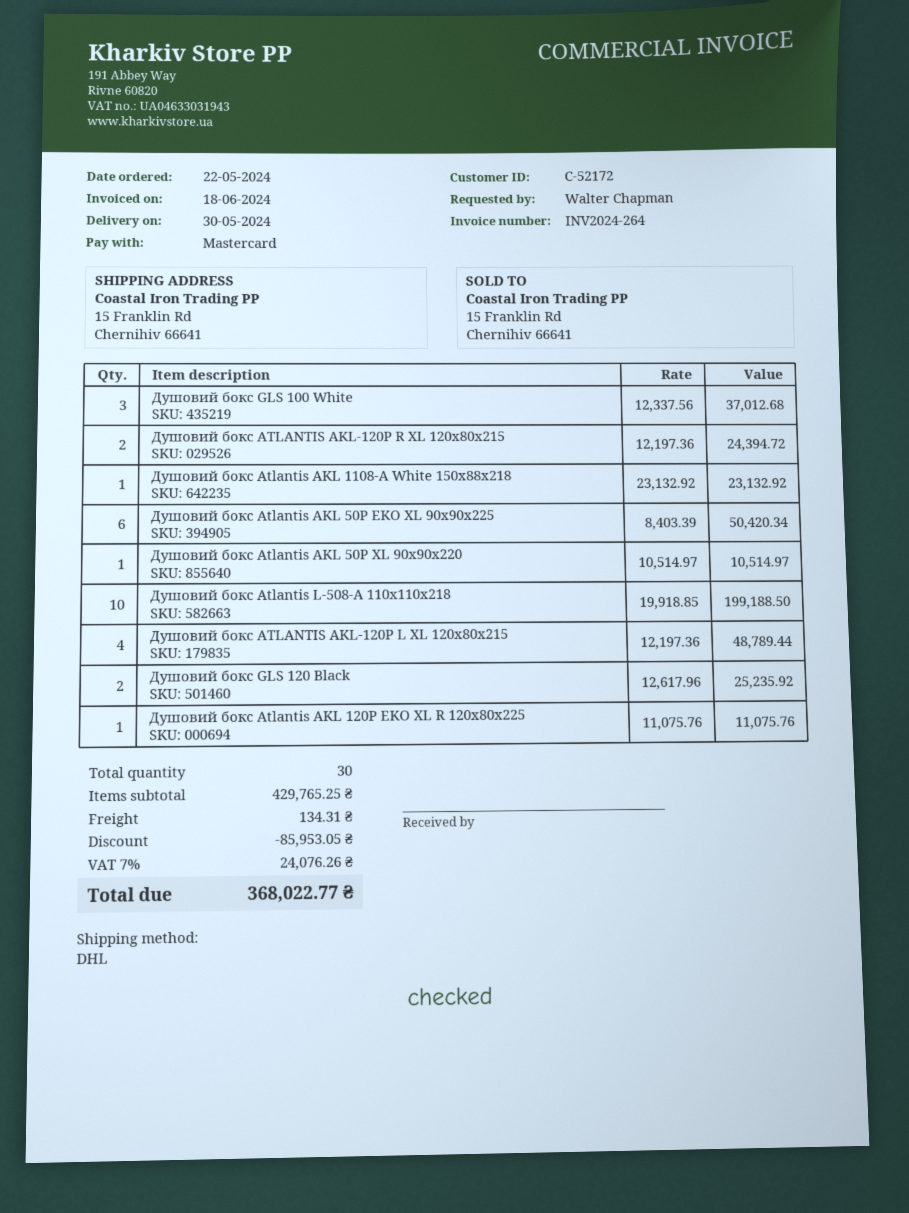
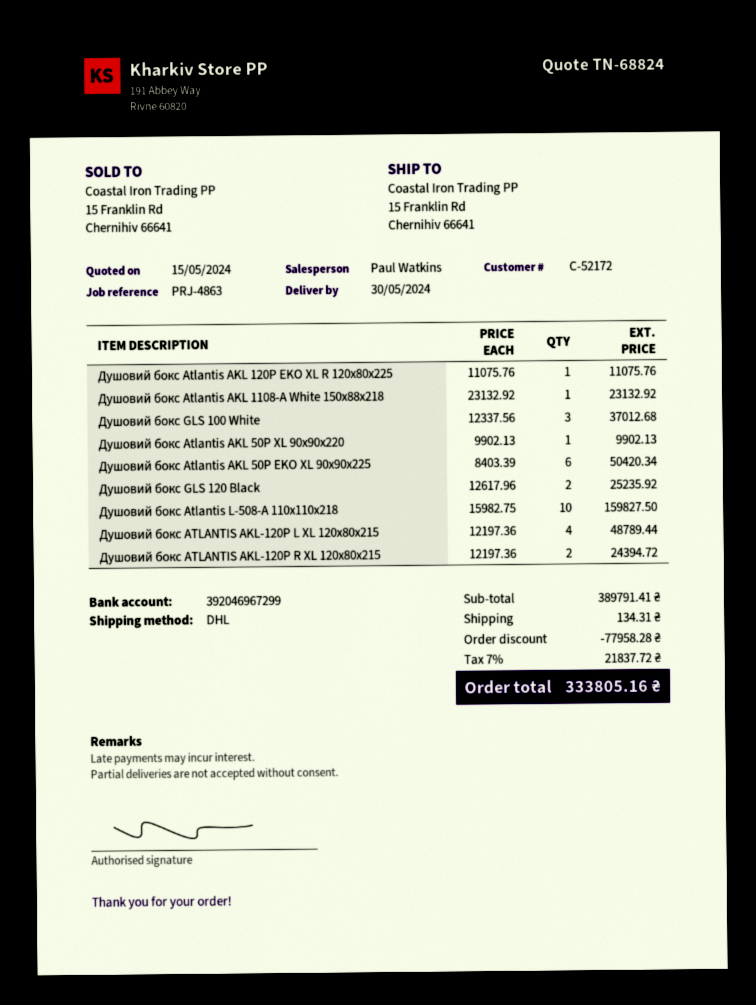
Душовий бокс Atlantis AKL 50P XL 90х90х220: 1 x 10514.97 = 10514.97 -> 1 x 9902.13 = 9902.13
Душовий бокс Atlantis L-508-A 110х110х218: 10 x 19918.85 = 199188.50 -> 10 x 15982.75 = 159827.50
subtotal: 429765.25 -> 389791.41
discount: 85953.05 -> 77958.28
tax: 7% = 24076.26 -> 7% = 21837.72
total: 368022.77 -> 333805.16

